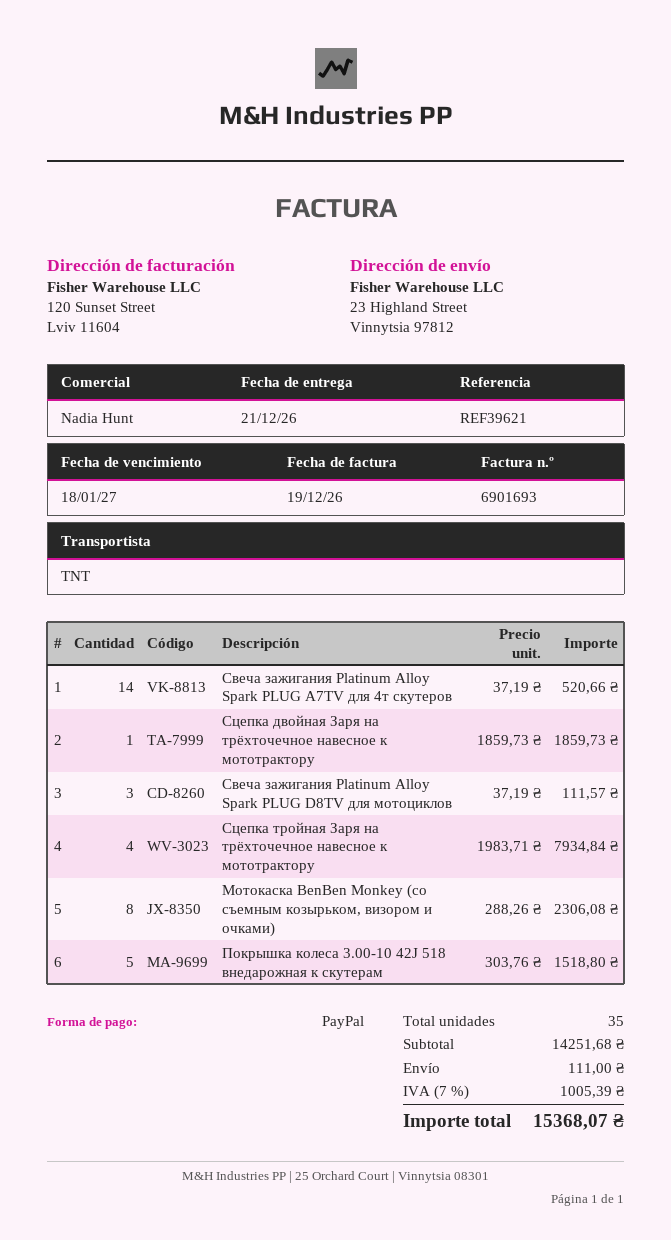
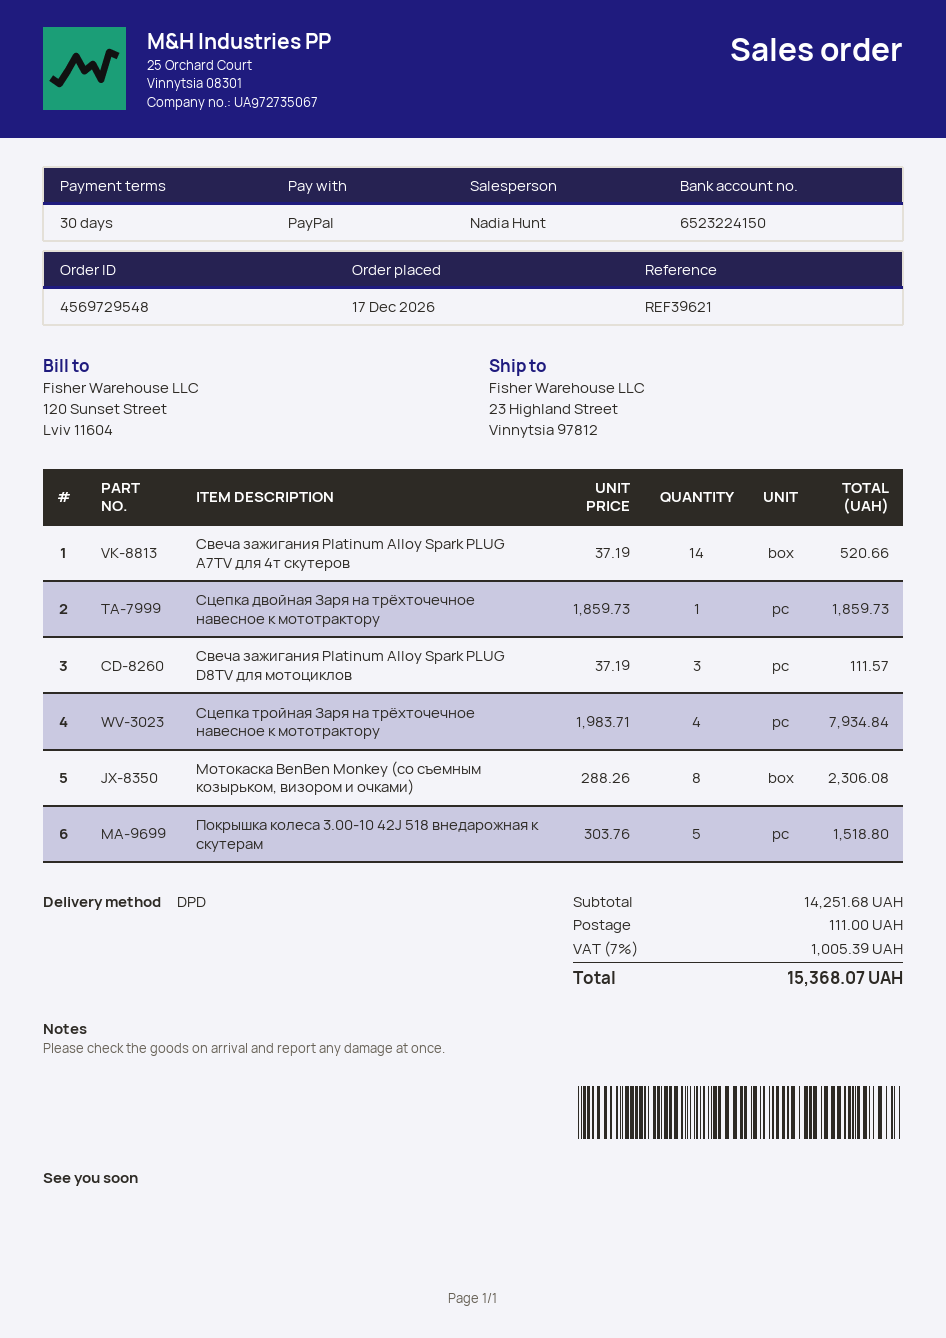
shipping method: TNT -> DPD

